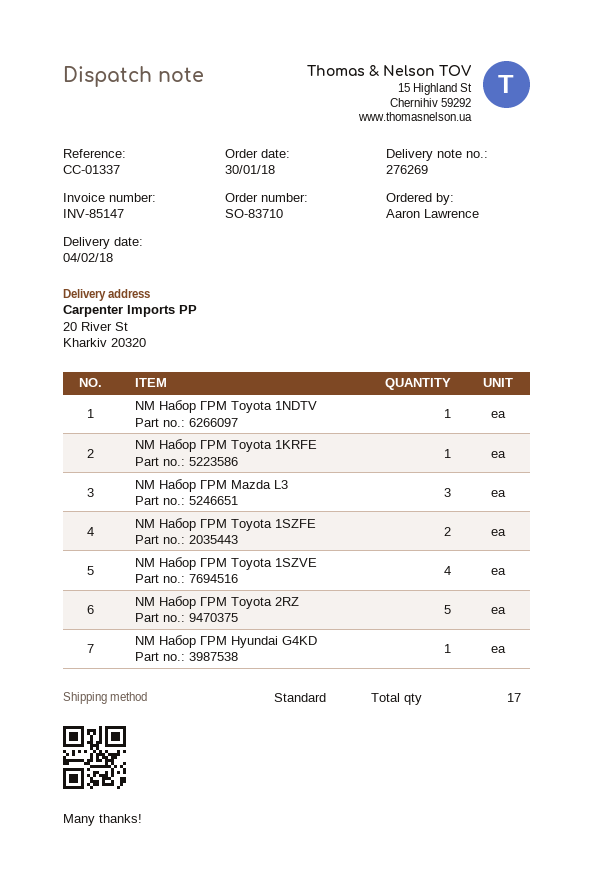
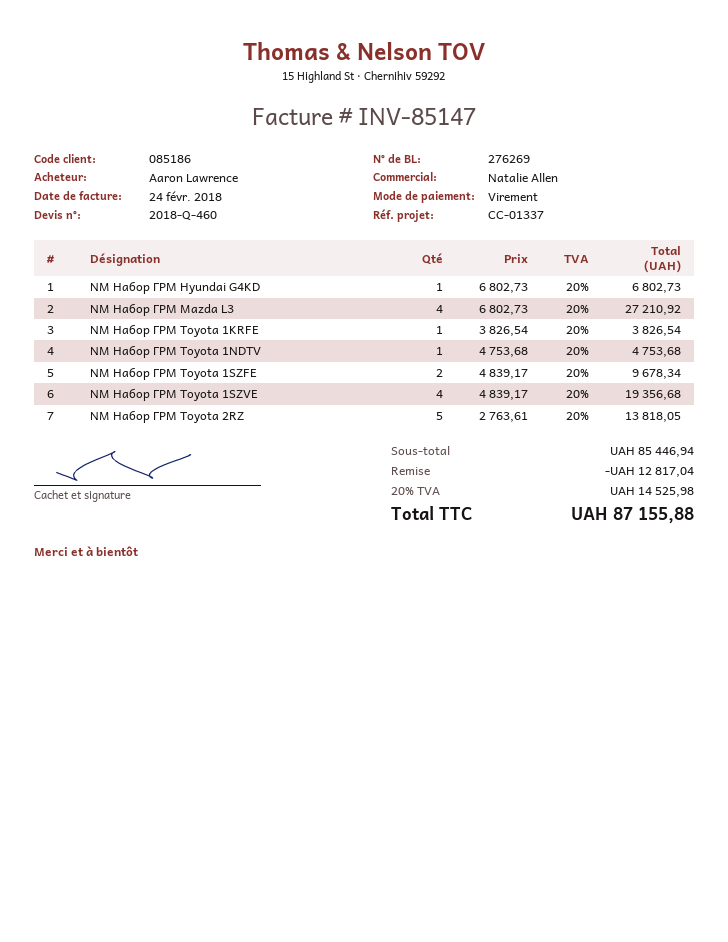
NM Набор ГРМ Mazda L3: 3 -> 4

